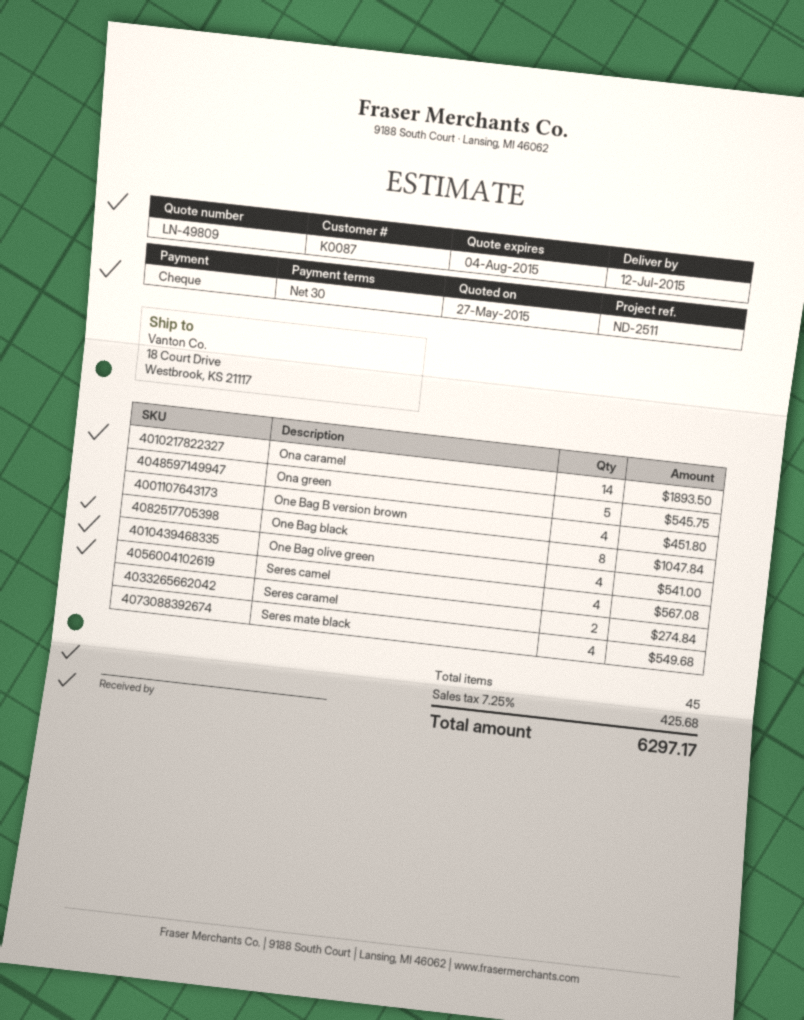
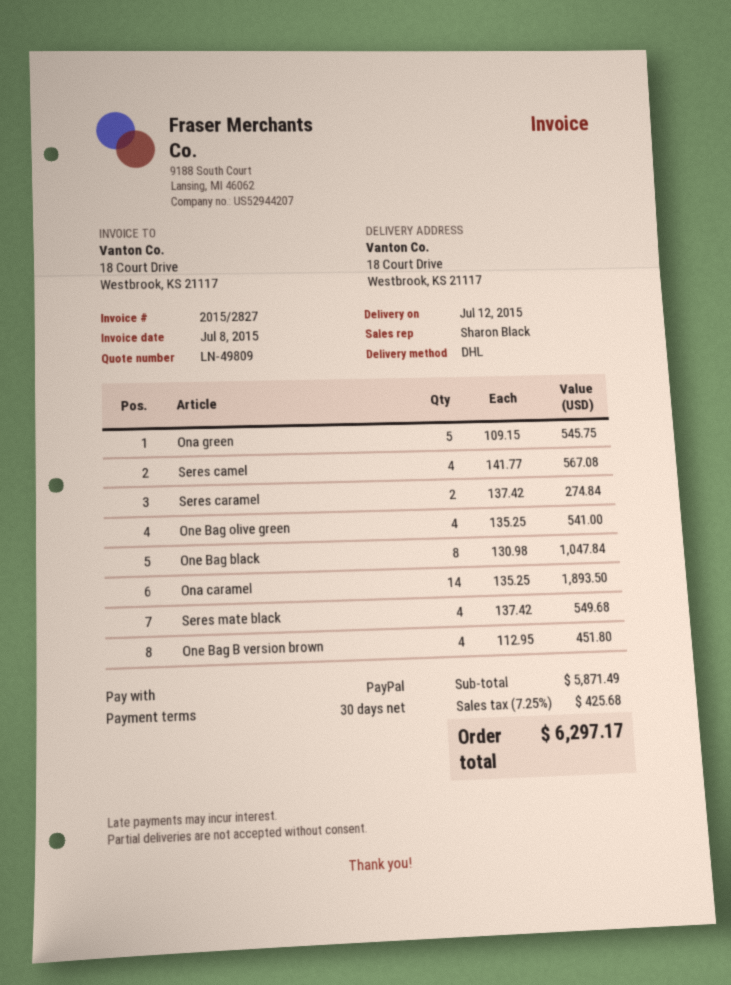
payment method: cheque -> PayPal

